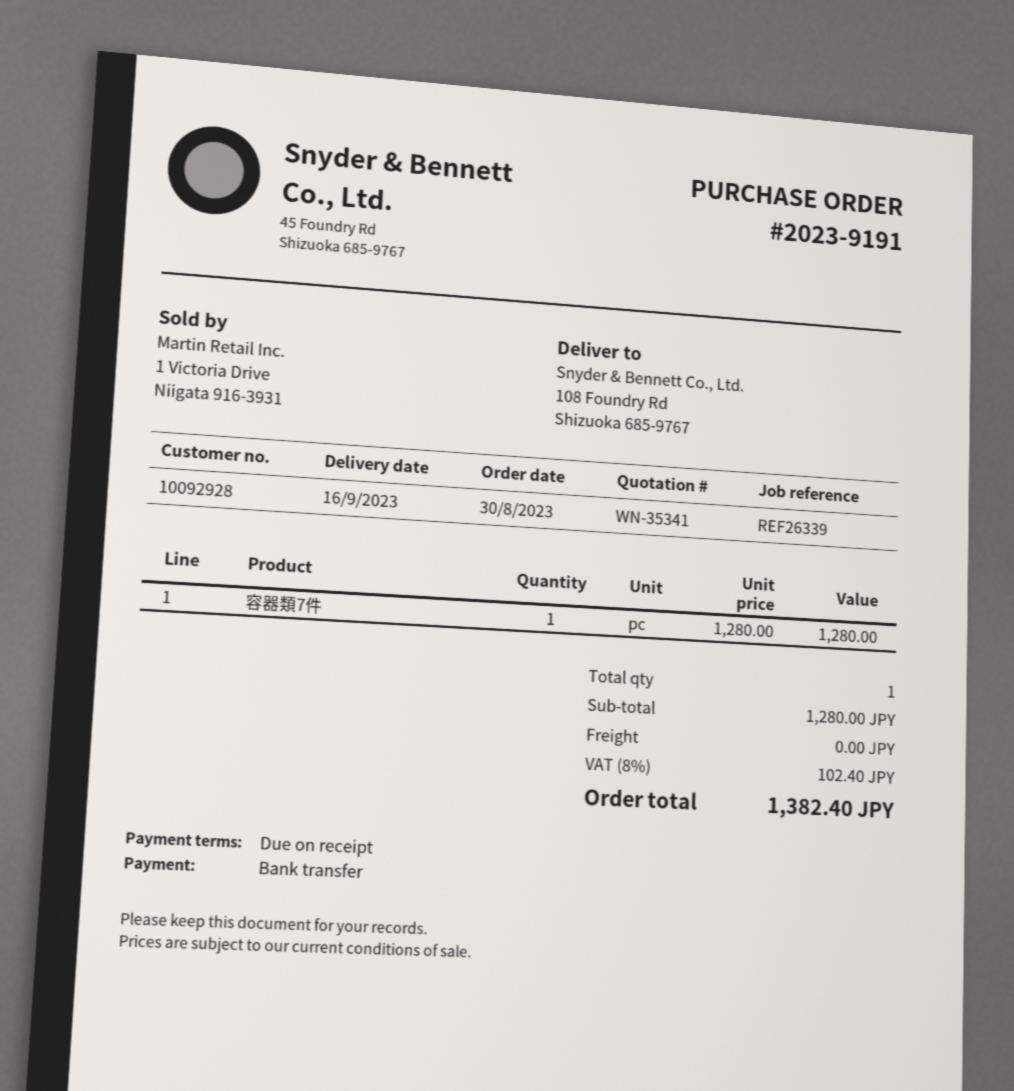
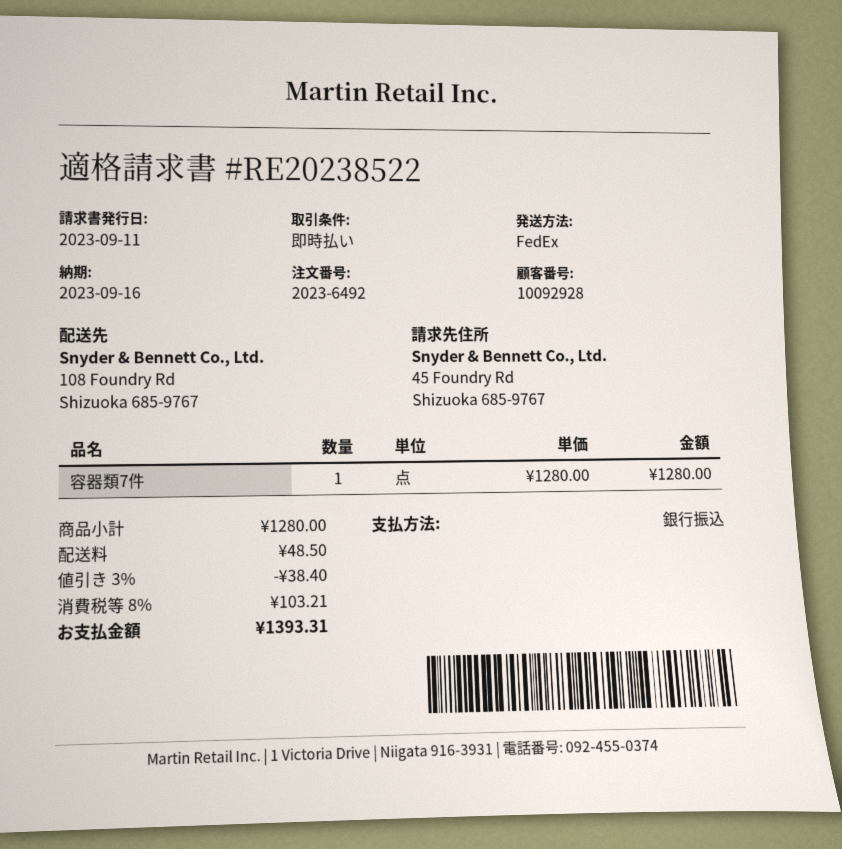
order number: 2023-9191 -> 2023-6492
discount: none -> 3% = 38.40
shipping: 0.00 -> 48.50
tax: 8% = 102.40 -> 8% = 103.21
total: 1382.40 -> 1393.31

